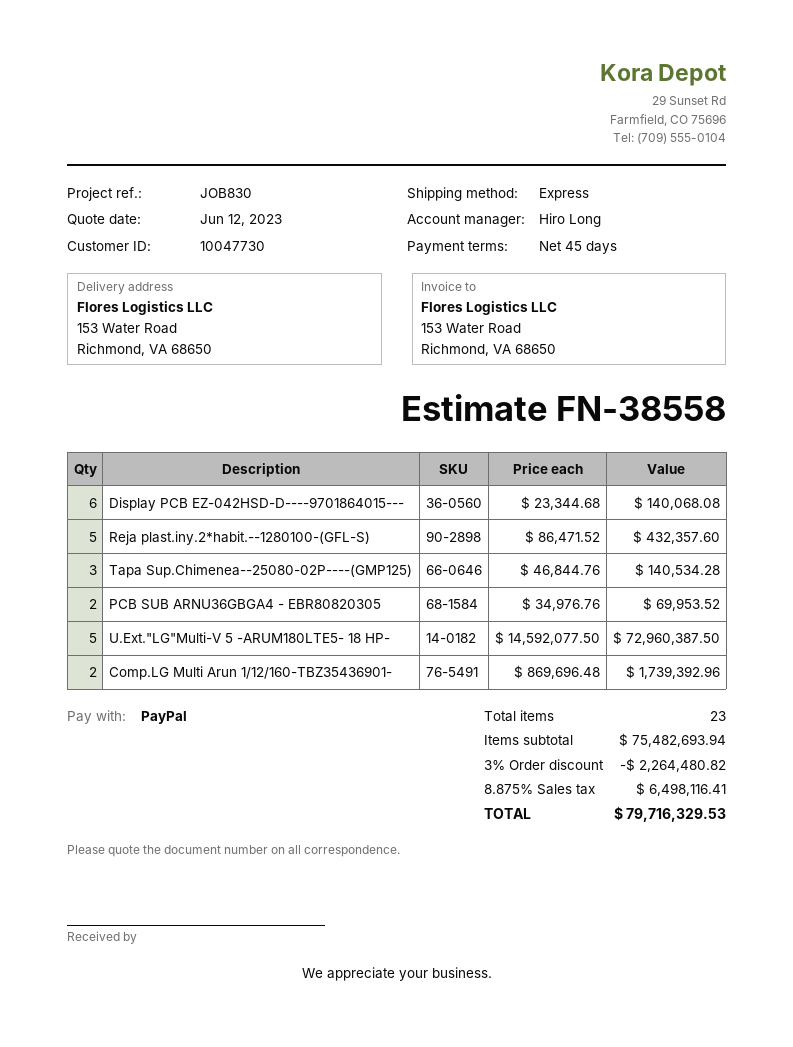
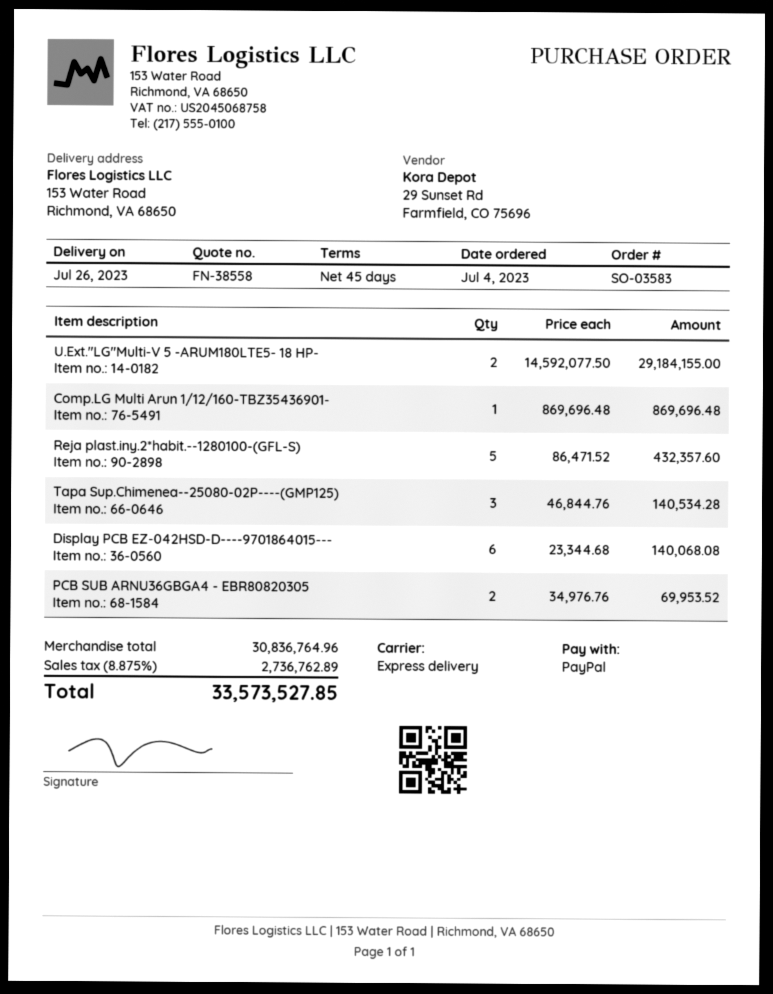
U.Ext."LG"Multi-V 5 -ARUM180LTE5- 18 HP-: 5 x 14592077.50 = 72960387.50 -> 2 x 14592077.50 = 29184155.00
Comp.LG Multi Arun 1/12/160-TBZ35436901-: 2 x 869696.48 = 1739392.96 -> 1 x 869696.48 = 869696.48
subtotal: 75482693.94 -> 30836764.96
discount: 3% = 2264480.82 -> none
tax: 8.875% = 6498116.41 -> 8.875% = 2736762.89
total: 79716329.53 -> 33573527.85

